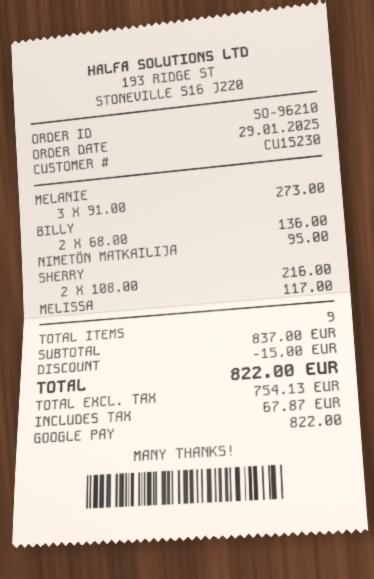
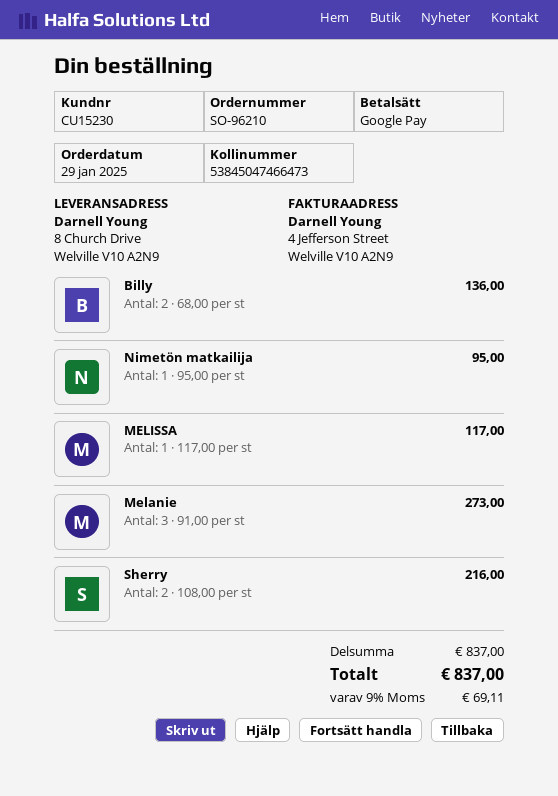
discount: 15.00 -> none
tax: 67.87 -> 69.11
total: 822.00 -> 837.00

